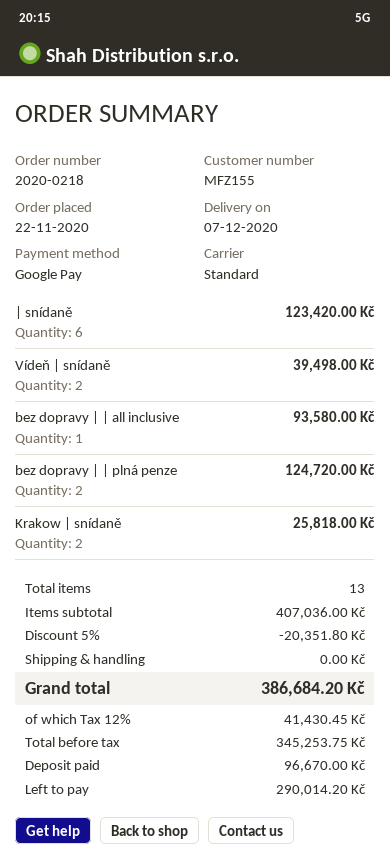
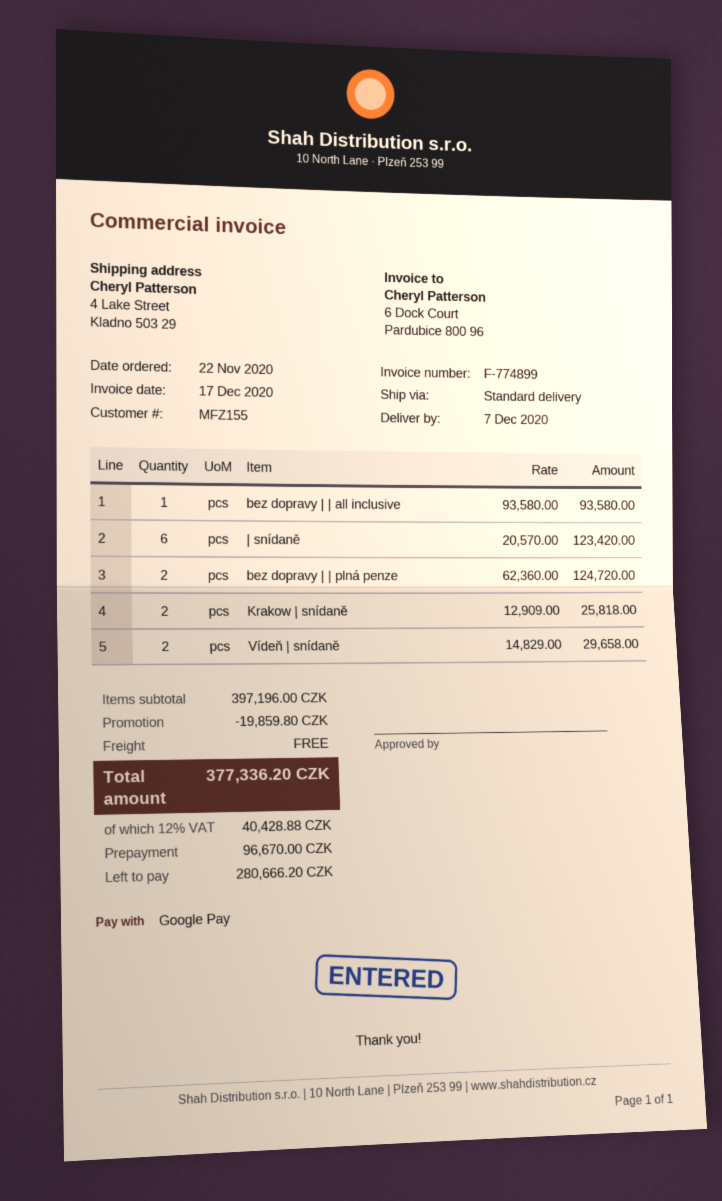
Vídeň | snídaně: 2 for 39498.00 -> 2 for 29658.00
subtotal: 407036.00 -> 397196.00
discount: 20351.80 -> 19859.80
tax: 12% = 41430.45 -> 12% = 40428.88
total: 386684.20 -> 377336.20
balance: 290014.20 -> 280666.20

